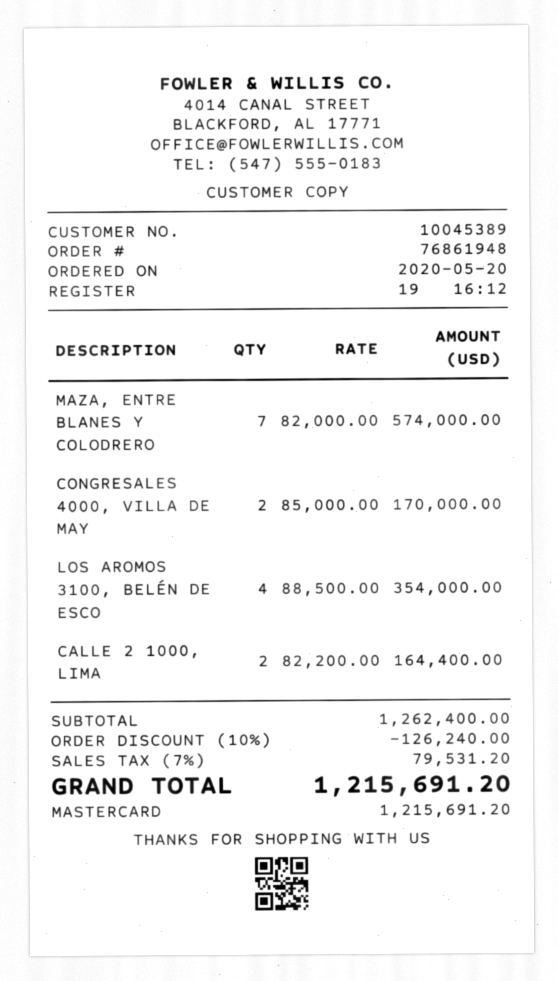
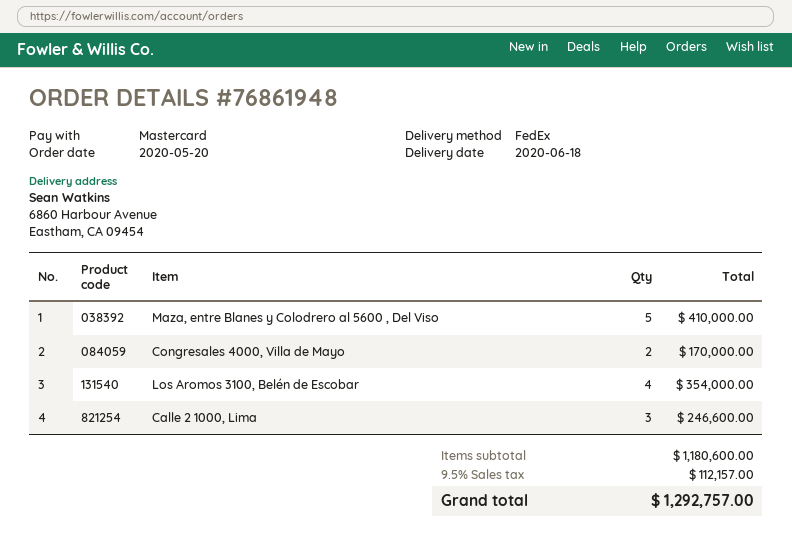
MAZA, ENTRE BLANES Y COLODRERO: 7 for 574000.00 -> 5 for 410000.00
CALLE 2 1000, LIMA: 2 for 164400.00 -> 3 for 246600.00
subtotal: 1262400.00 -> 1180600.00
discount: 10% = 126240.00 -> none
tax: 7% = 79531.20 -> 9.5% = 112157.00
total: 1215691.20 -> 1292757.00

